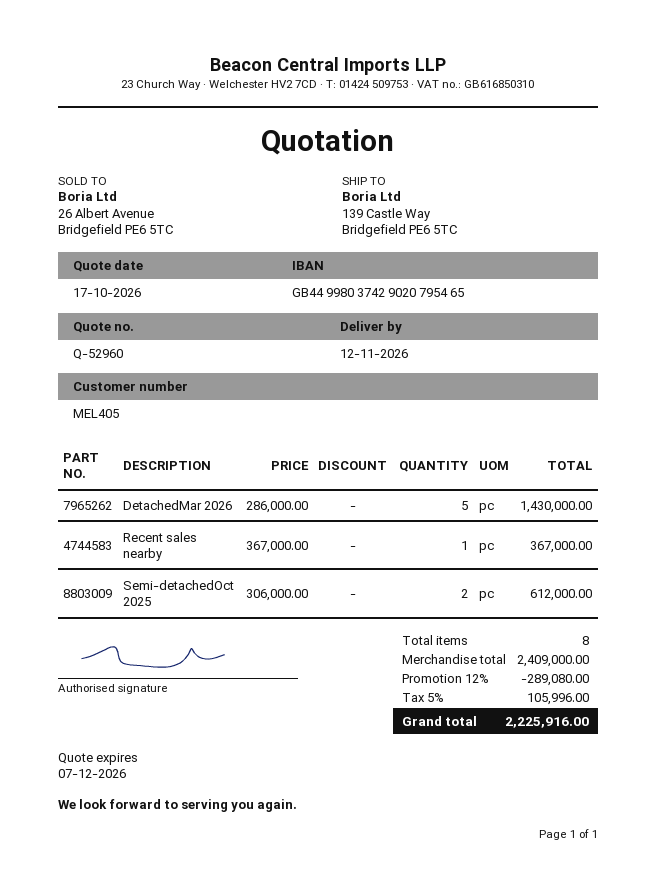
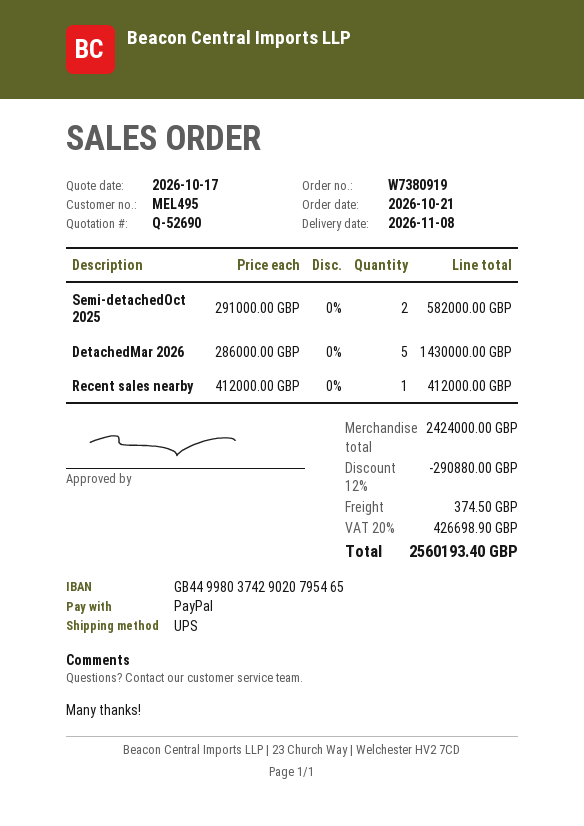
quote number: Q-52960 -> Q-52690
delivery date: 2026-11-12 -> 2026-11-08
customer number: MEL405 -> MEL495
Recent sales nearby: 1 x 367000.00 = 367000.00 -> 1 x 412000.00 = 412000.00
Semi-detachedOct 2025: 2 x 306000.00 = 612000.00 -> 2 x 291000.00 = 582000.00
subtotal: 2409000.00 -> 2424000.00
discount: 12% = 289080.00 -> 12% = 290880.00
shipping: none -> 374.50
tax: 5% = 105996.00 -> 20% = 426698.90
total: 2225916.00 -> 2560193.40

